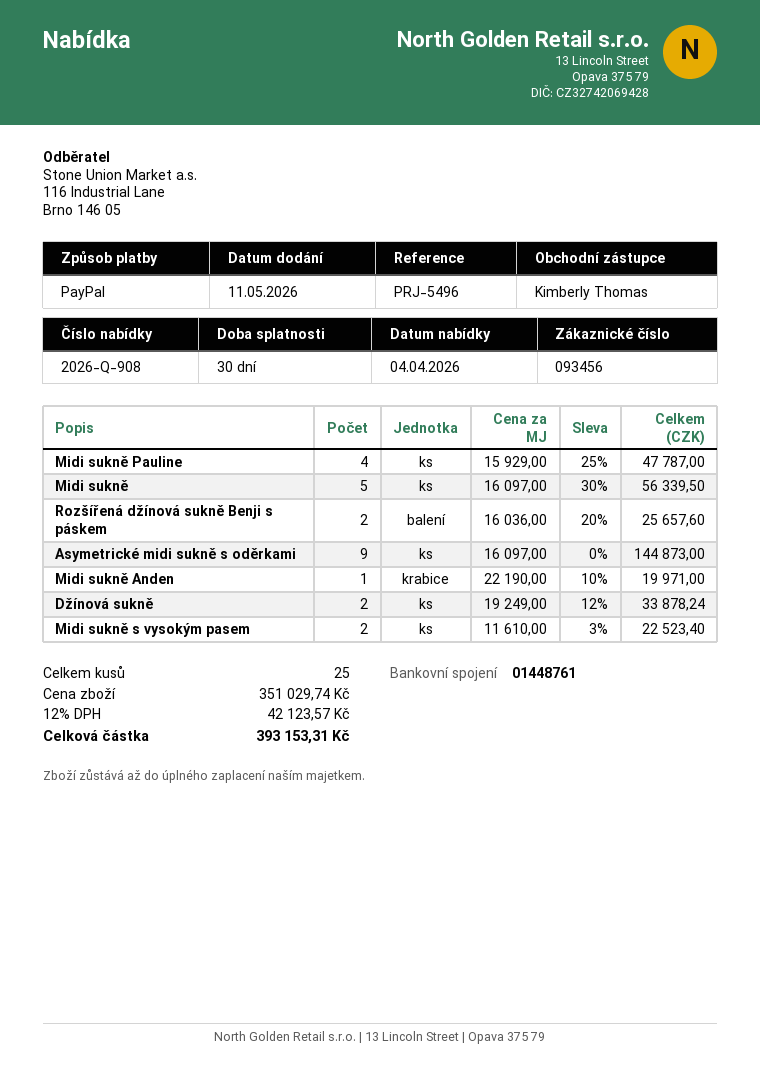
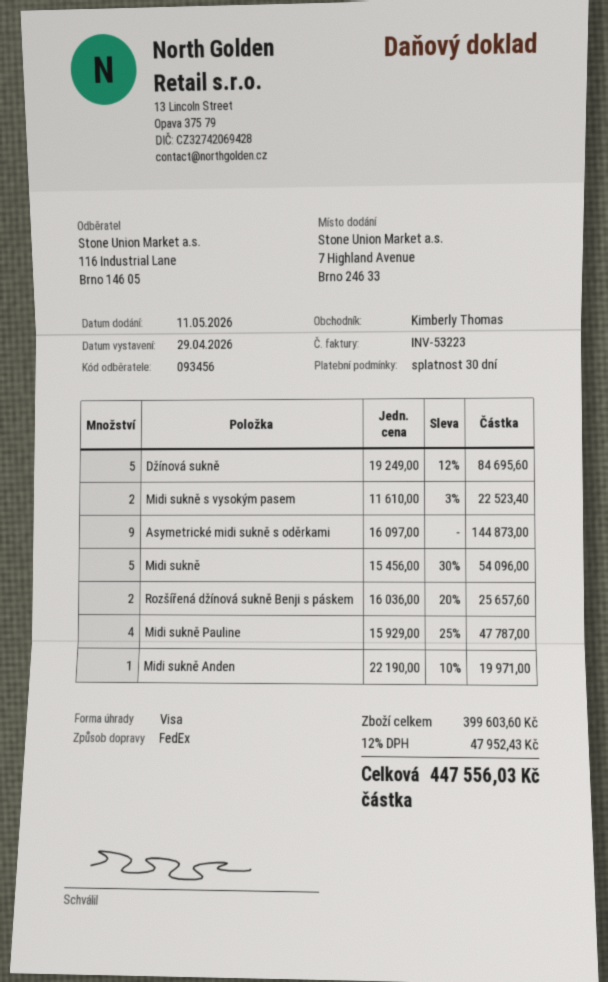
payment method: PayPal -> Visa
Midi sukně: 5 x 16097.00 - 30% = 56339.50 -> 5 x 15456.00 - 30% = 54096.00
Džínová sukně: 2 x 19249.00 - 12% = 33878.24 -> 5 x 19249.00 - 12% = 84695.60
subtotal: 351029.74 -> 399603.60
tax: 12% = 42123.57 -> 12% = 47952.43
total: 393153.31 -> 447556.03

